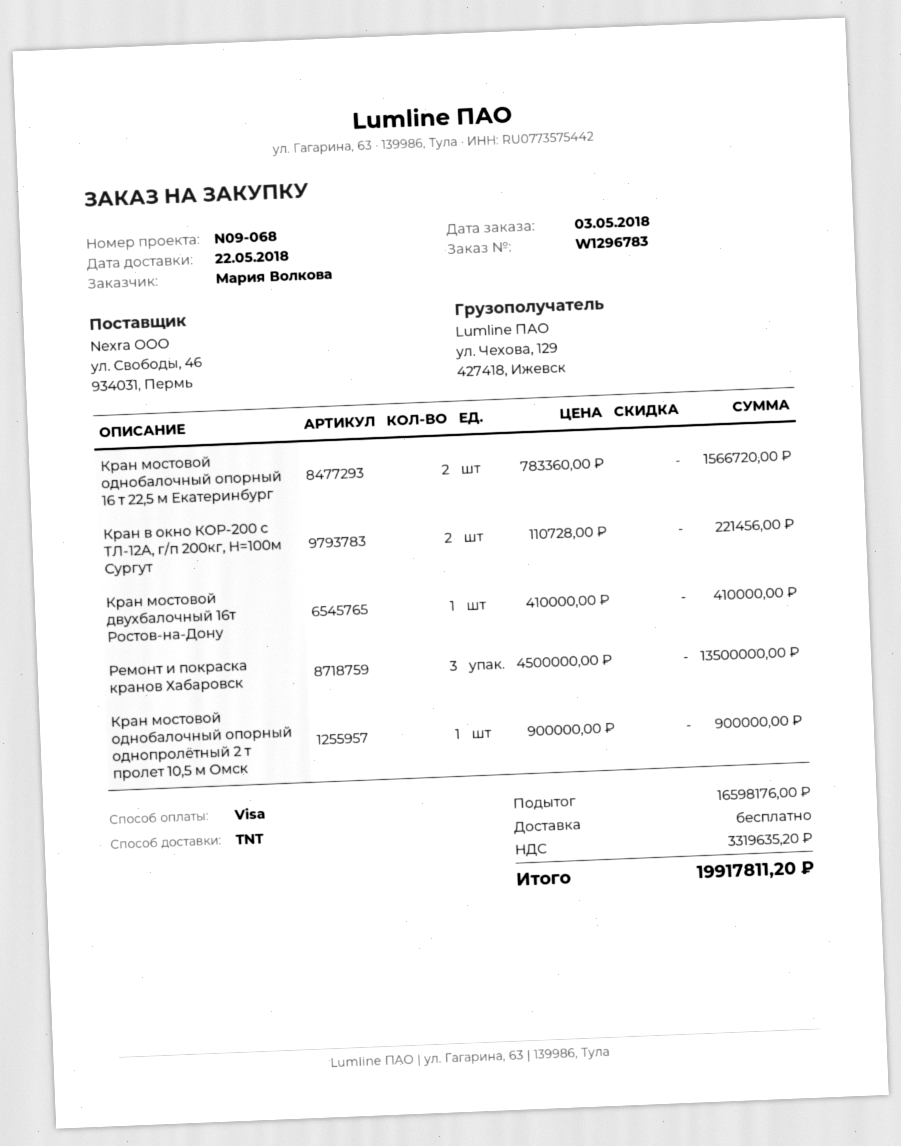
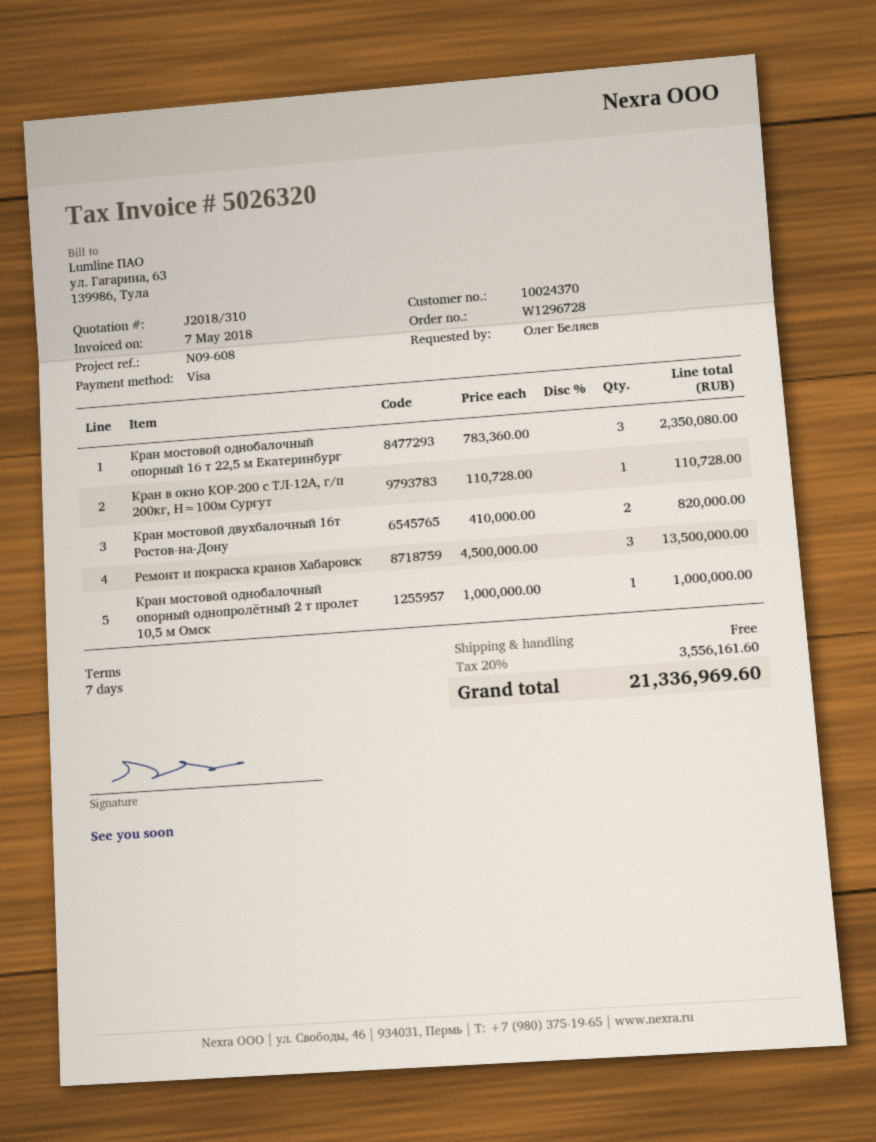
order number: W1296783 -> W1296728
reference: N09-068 -> N09-608
ordered by: Мария Волкова -> Олег Беляев
Кран мостовой однобалочный опорный 16 т 22,5 м Екатеринбург: 2 x 783360.00 = 1566720.00 -> 3 x 783360.00 = 2350080.00
Кран в окно КОР-200 с ТЛ-12А, г/п 200кг, Н=100м Сургут: 2 x 110728.00 = 221456.00 -> 1 x 110728.00 = 110728.00
Кран мостовой двухбалочный 16т Ростов-на-Дону: 1 x 410000.00 = 410000.00 -> 2 x 410000.00 = 820000.00
Кран мостовой однобалочный опорный однопролётный 2 т пролет 10,5 м Омск: 1 x 900000.00 = 900000.00 -> 1 x 1000000.00 = 1000000.00
tax: 3319635.20 -> 3556161.60
total: 19917811.20 -> 21336969.60

